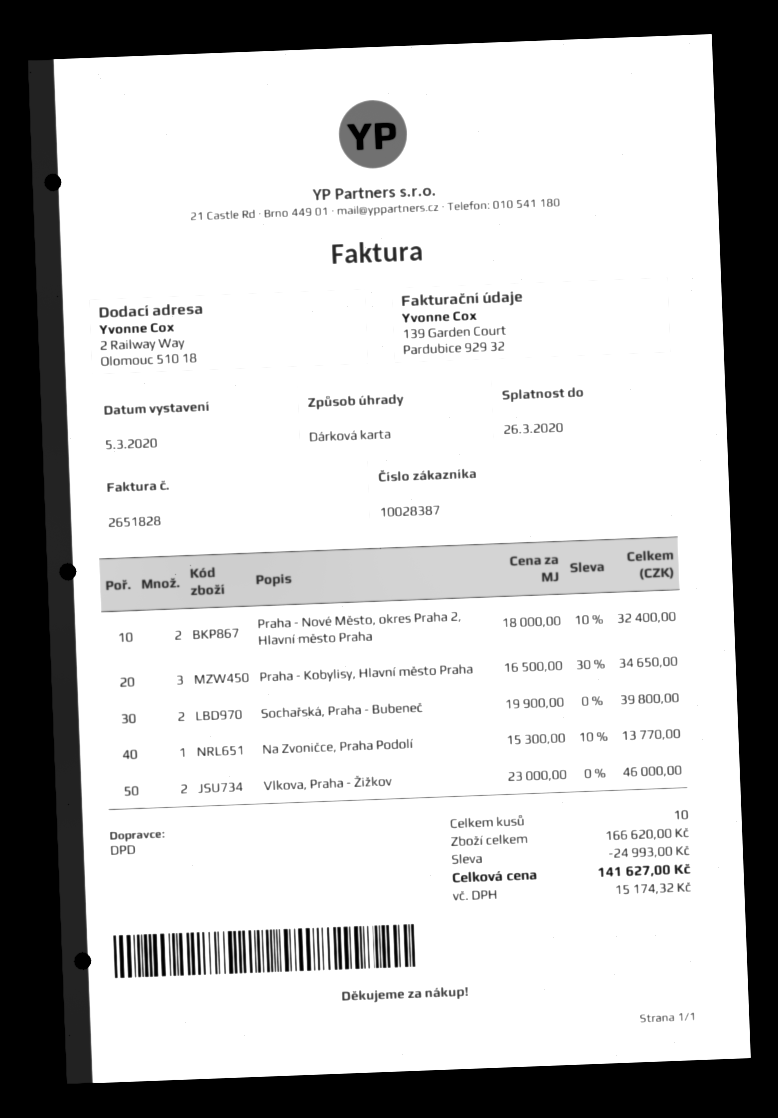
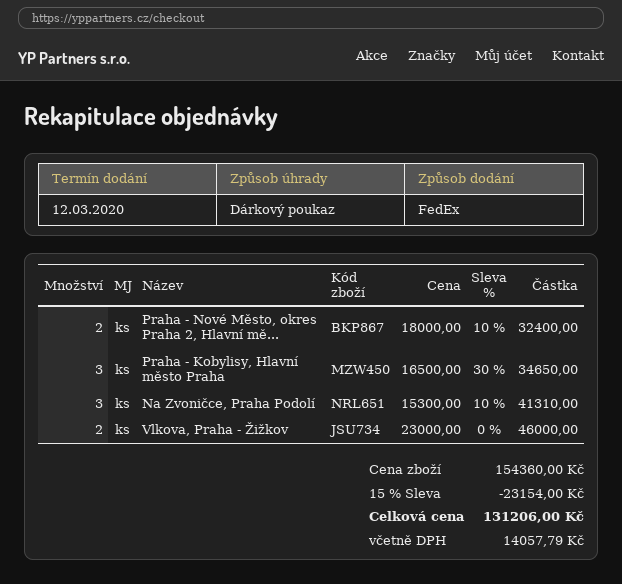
shipping method: DPD -> FedEx
Sochařská, Praha - Bubeneč: 2 x 19900.00 = 39800.00 -> none
Na Zvoničce, Praha Podolí: 1 x 15300.00 - 10% = 13770.00 -> 3 x 15300.00 - 10% = 41310.00
subtotal: 166620.00 -> 154360.00
discount: 24993.00 -> 23154.00
tax: 15174.32 -> 14057.79
total: 141627.00 -> 131206.00

